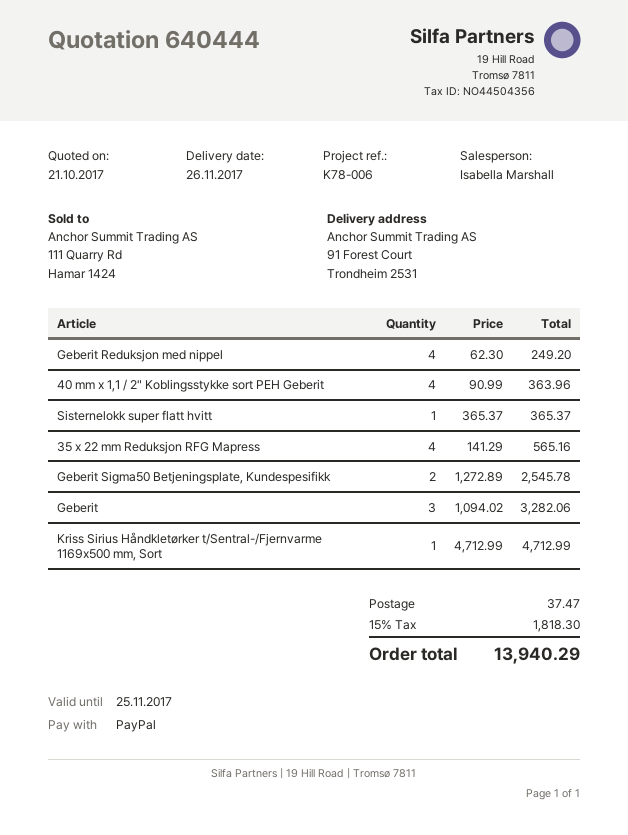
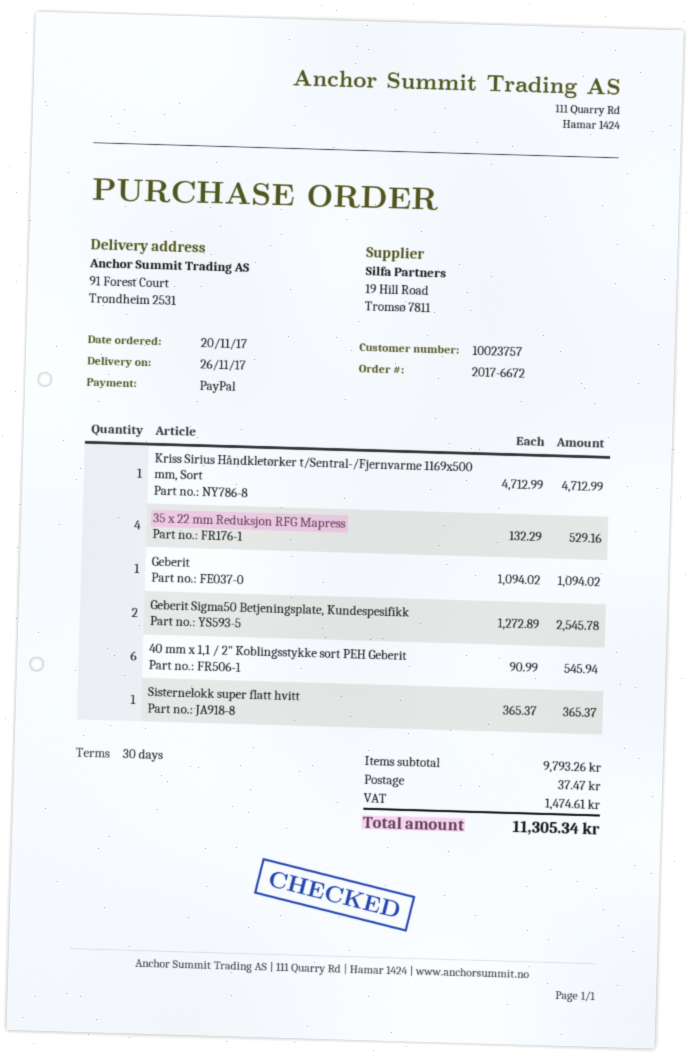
Geberit Reduksjon med nippel: 4 x 62.30 = 249.20 -> none
40 mm x 1,1 / 2" Koblingsstykke sort PEH Geberit: 4 x 90.99 = 363.96 -> 6 x 90.99 = 545.94
35 x 22 mm Reduksjon RFG Mapress: 4 x 141.29 = 565.16 -> 4 x 132.29 = 529.16
Geberit: 3 x 1094.02 = 3282.06 -> 1 x 1094.02 = 1094.02
tax: 1818.30 -> 1474.61
total: 13940.29 -> 11305.34

